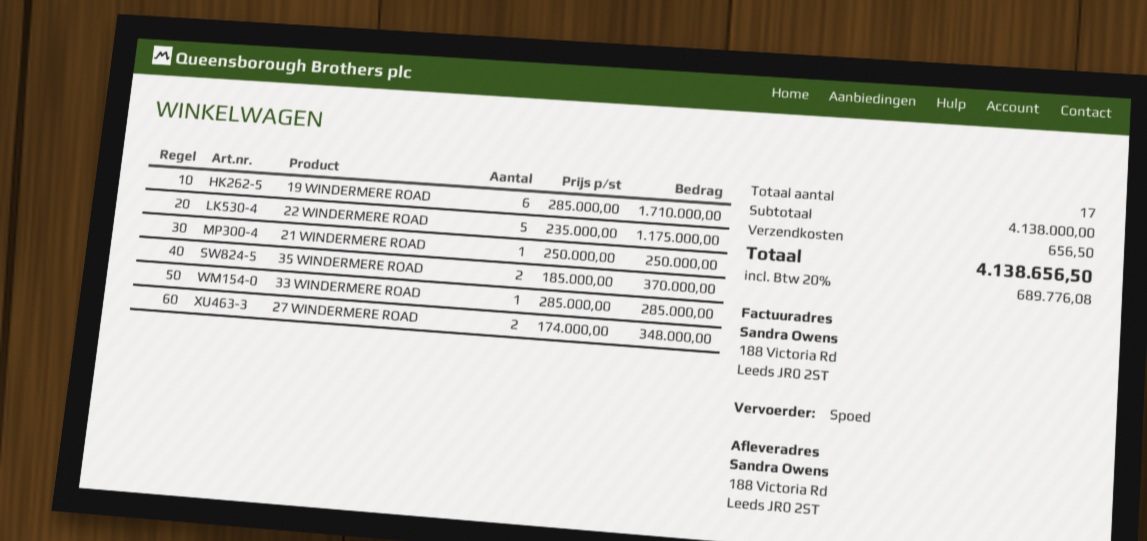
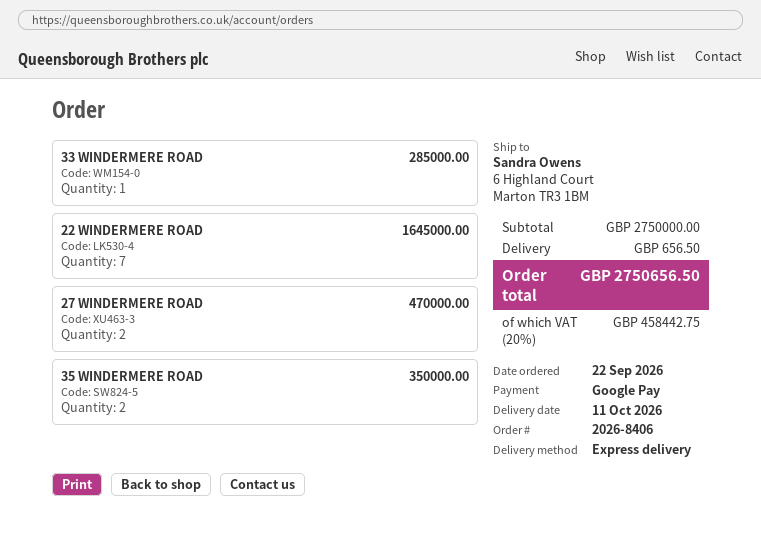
ship to: 188 Victoria Rd, Leeds JR0 2ST -> 6 Highland Court, Marton TR3 1BM
19 WINDERMERE ROAD: 6 for 1710000.00 -> none
22 WINDERMERE ROAD: 5 for 1175000.00 -> 7 for 1645000.00
21 WINDERMERE ROAD: 1 for 250000.00 -> none
35 WINDERMERE ROAD: 2 for 370000.00 -> 2 for 350000.00
27 WINDERMERE ROAD: 2 for 348000.00 -> 2 for 470000.00
subtotal: 4138000.00 -> 2750000.00
tax: 20% = 689776.08 -> 20% = 458442.75
total: 4138656.50 -> 2750656.50

